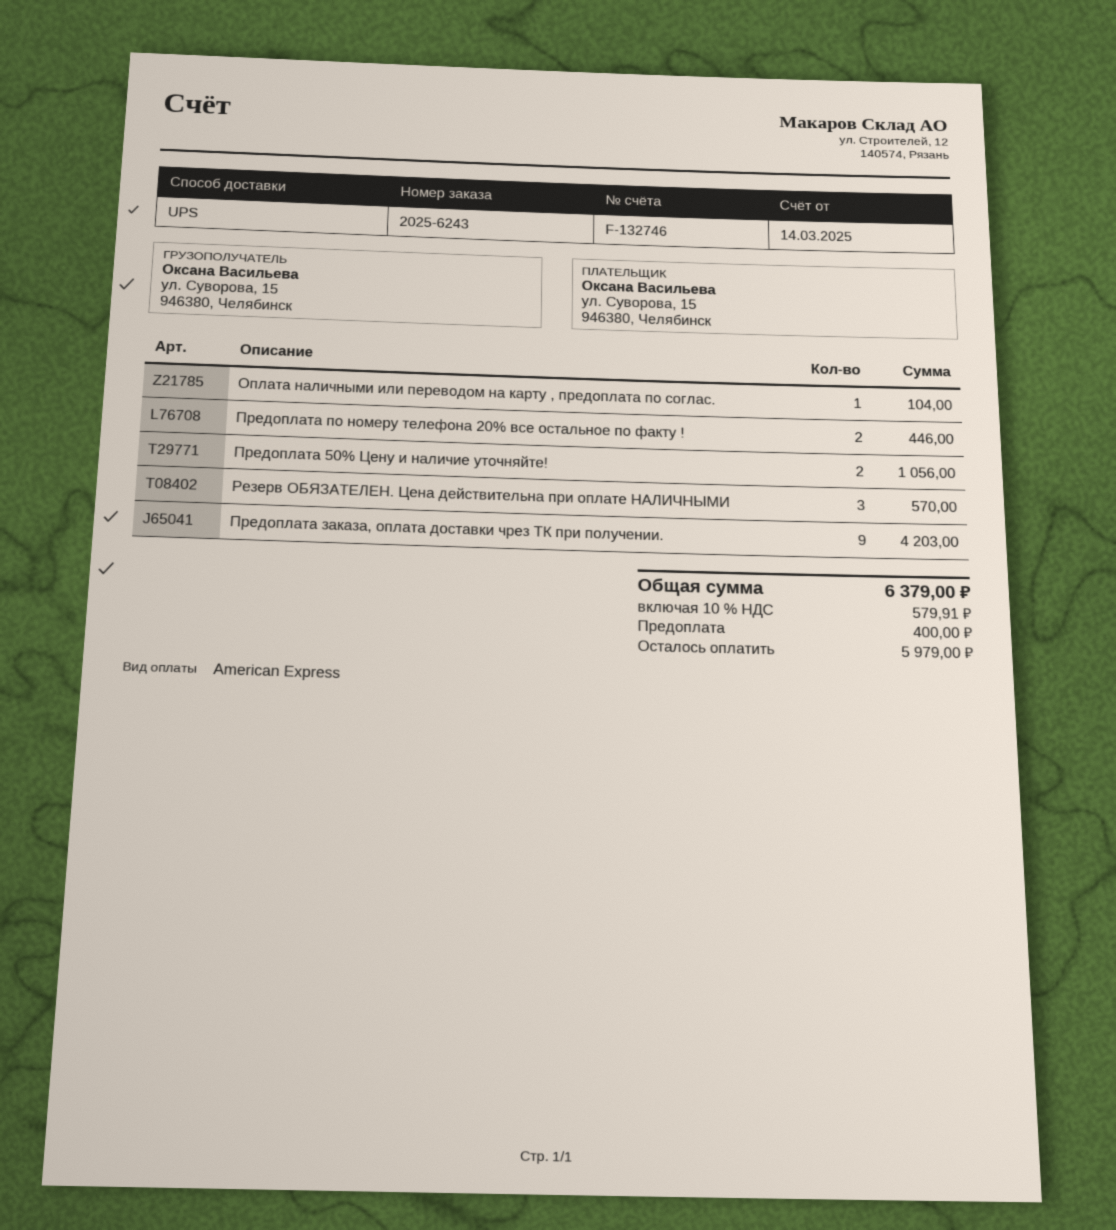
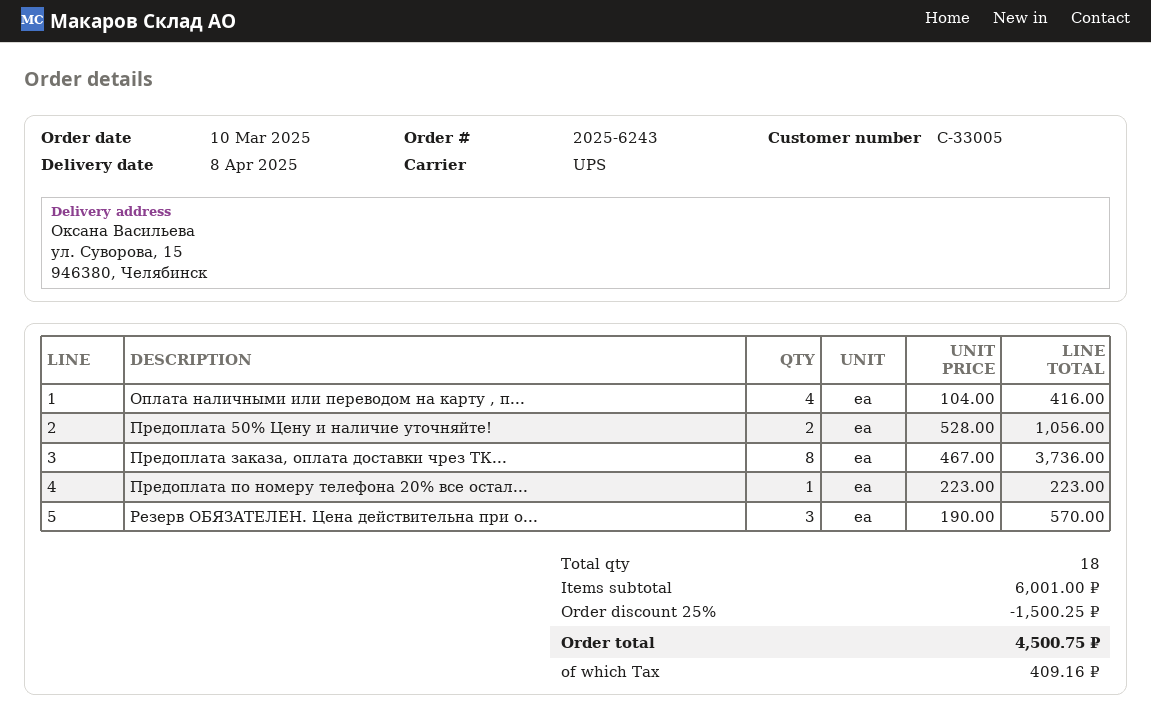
Оплата наличными или переводом на карту , предоплата по соглас.: 1 for 104.00 -> 4 for 416.00
Предоплата по номеру телефона 20% все остальное по факту !: 2 for 446.00 -> 1 for 223.00
Предоплата заказа, оплата доставки чрез ТК при получении.: 9 for 4203.00 -> 8 for 3736.00
discount: none -> 25% = 1500.25
tax: 579.91 -> 409.16
total: 6379.00 -> 4500.75

